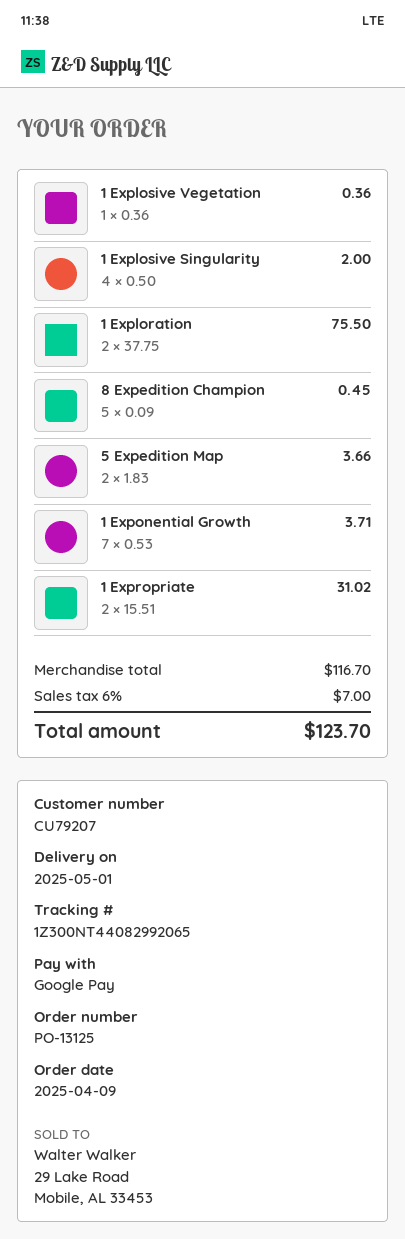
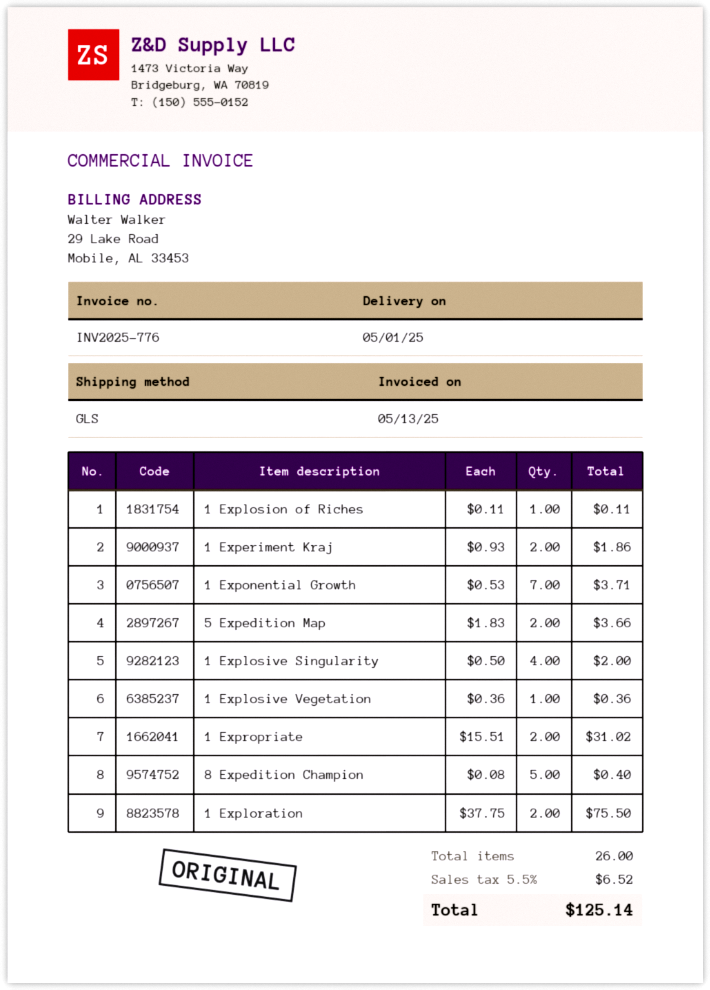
8 Expedition Champion: 5 x 0.09 = 0.45 -> 5 x 0.08 = 0.40
1 Explosion of Riches: none -> 1 x 0.11 = 0.11
1 Experiment Kraj: none -> 2 x 0.93 = 1.86
tax: 6% = 7.00 -> 5.5% = 6.52
total: 123.70 -> 125.14

